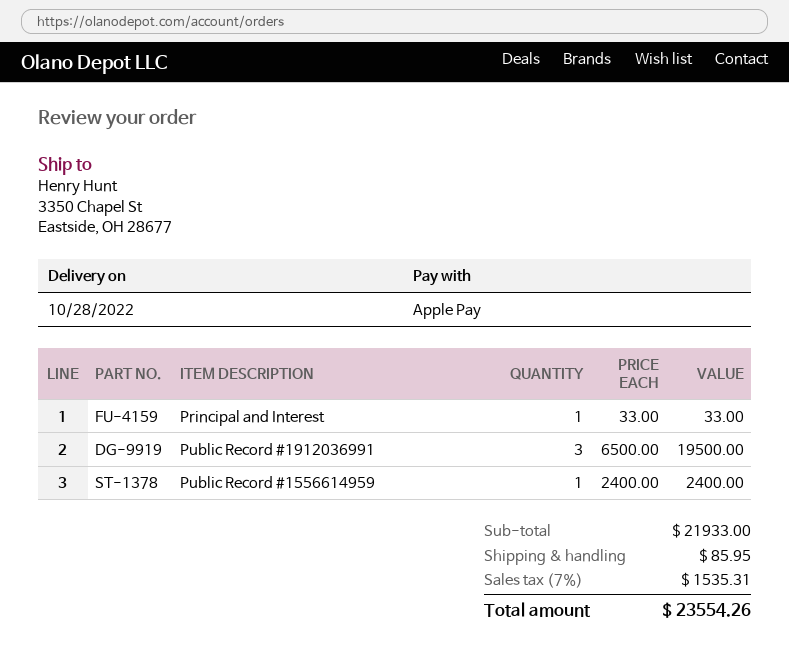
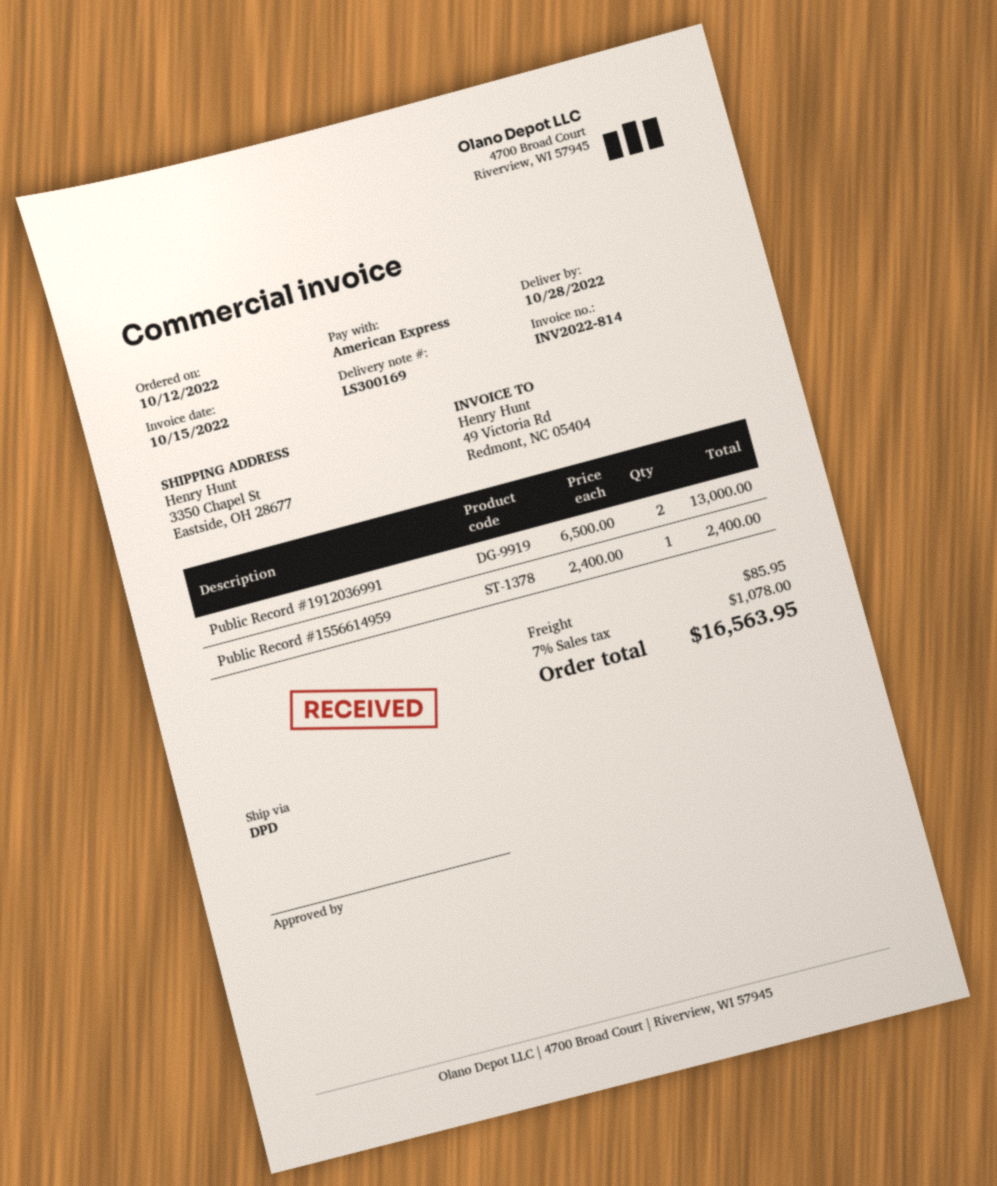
payment method: Apple Pay -> American Express
Principal and Interest: 1 x 33.00 = 33.00 -> none
Public Record #1912036991: 3 x 6500.00 = 19500.00 -> 2 x 6500.00 = 13000.00
tax: 7% = 1535.31 -> 7% = 1078.00
total: 23554.26 -> 16563.95

